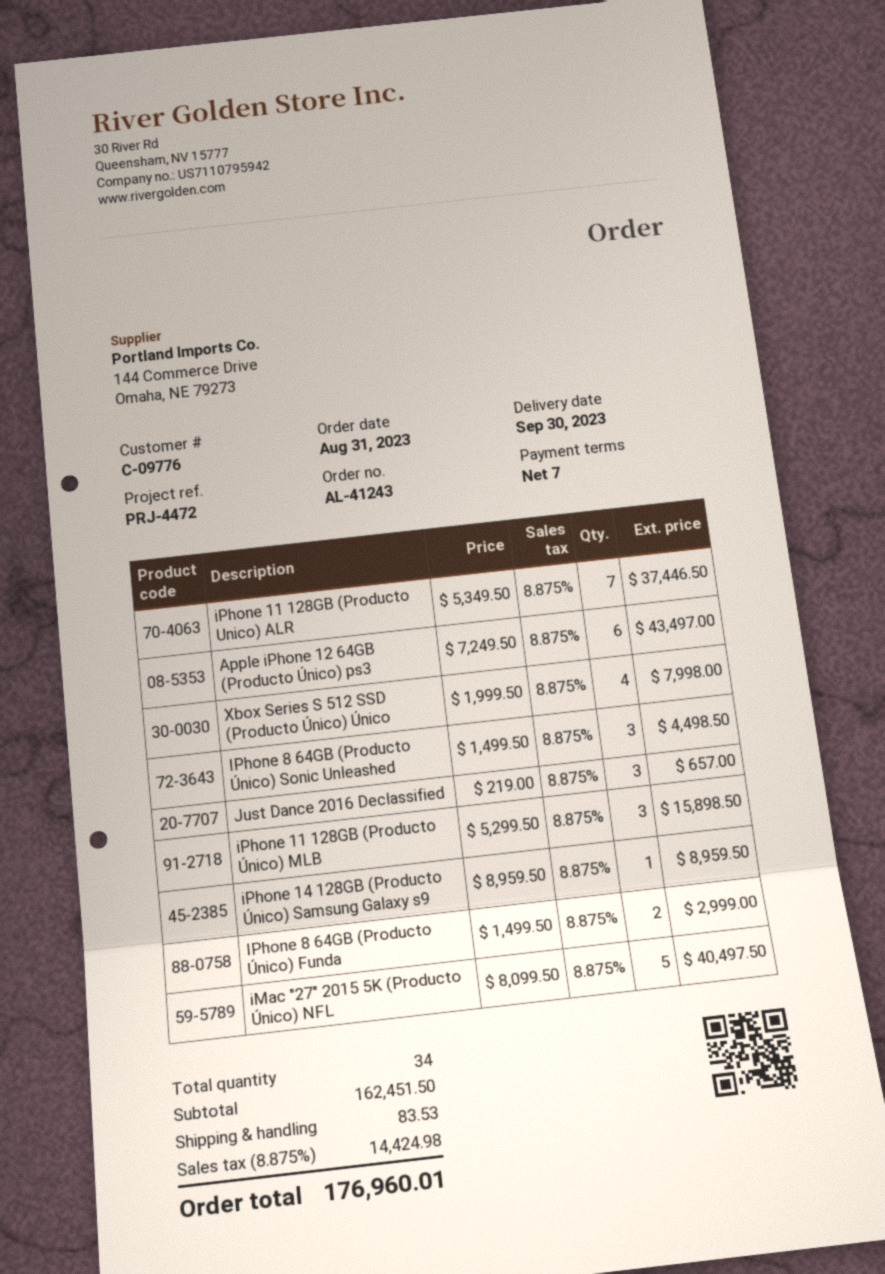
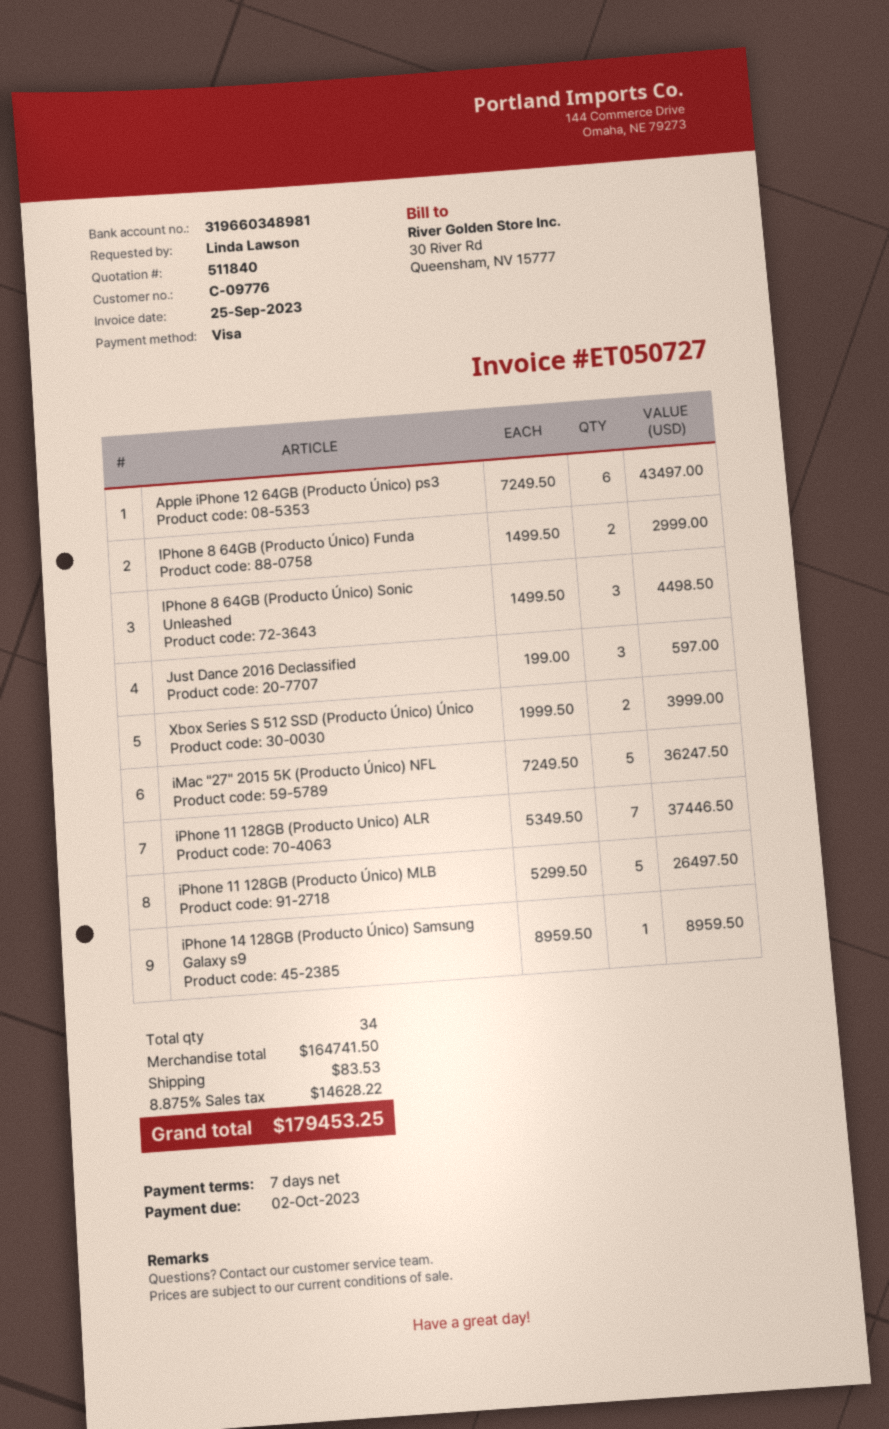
Xbox Series S 512 SSD (Producto Único) Único: 4 x 1999.50 = 7998.00 -> 2 x 1999.50 = 3999.00
Just Dance 2016 Declassified: 3 x 219.00 = 657.00 -> 3 x 199.00 = 597.00
iPhone 11 128GB (Producto Único) MLB: 3 x 5299.50 = 15898.50 -> 5 x 5299.50 = 26497.50
iMac "27" 2015 5K (Producto Único) NFL: 5 x 8099.50 = 40497.50 -> 5 x 7249.50 = 36247.50
subtotal: 162451.50 -> 164741.50
tax: 8.875% = 14424.98 -> 8.875% = 14628.22
total: 176960.01 -> 179453.25

